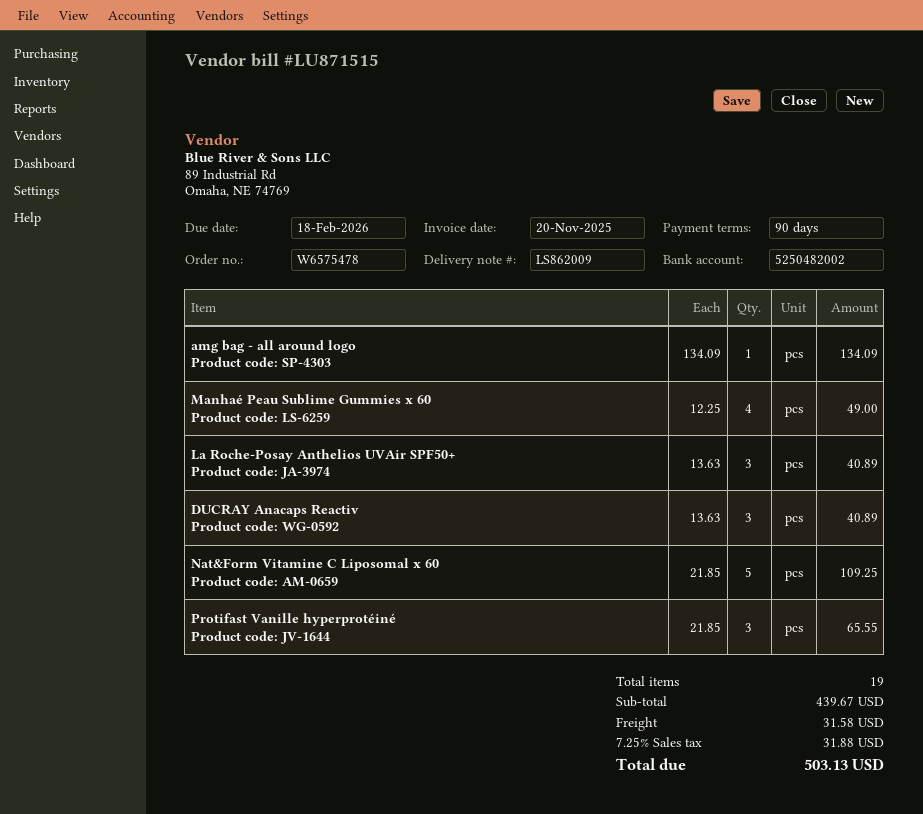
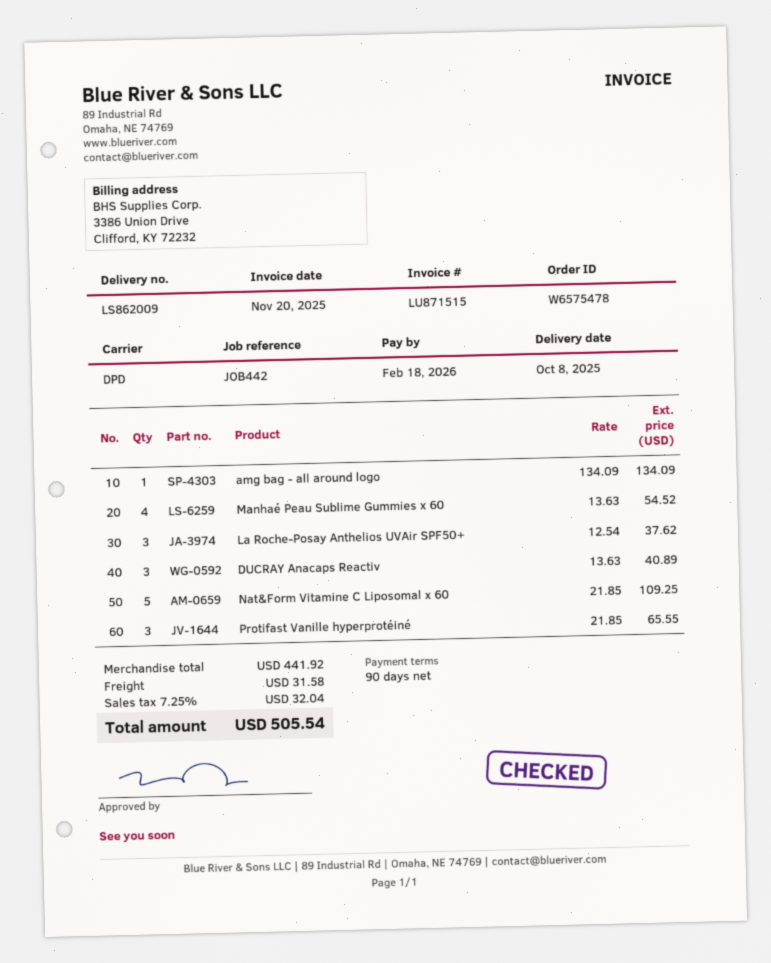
Manhaé Peau Sublime Gummies x 60: 4 x 12.25 = 49.00 -> 4 x 13.63 = 54.52
La Roche-Posay Anthelios UVAir SPF50+: 3 x 13.63 = 40.89 -> 3 x 12.54 = 37.62
subtotal: 439.67 -> 441.92
tax: 7.25% = 31.88 -> 7.25% = 32.04
total: 503.13 -> 505.54

